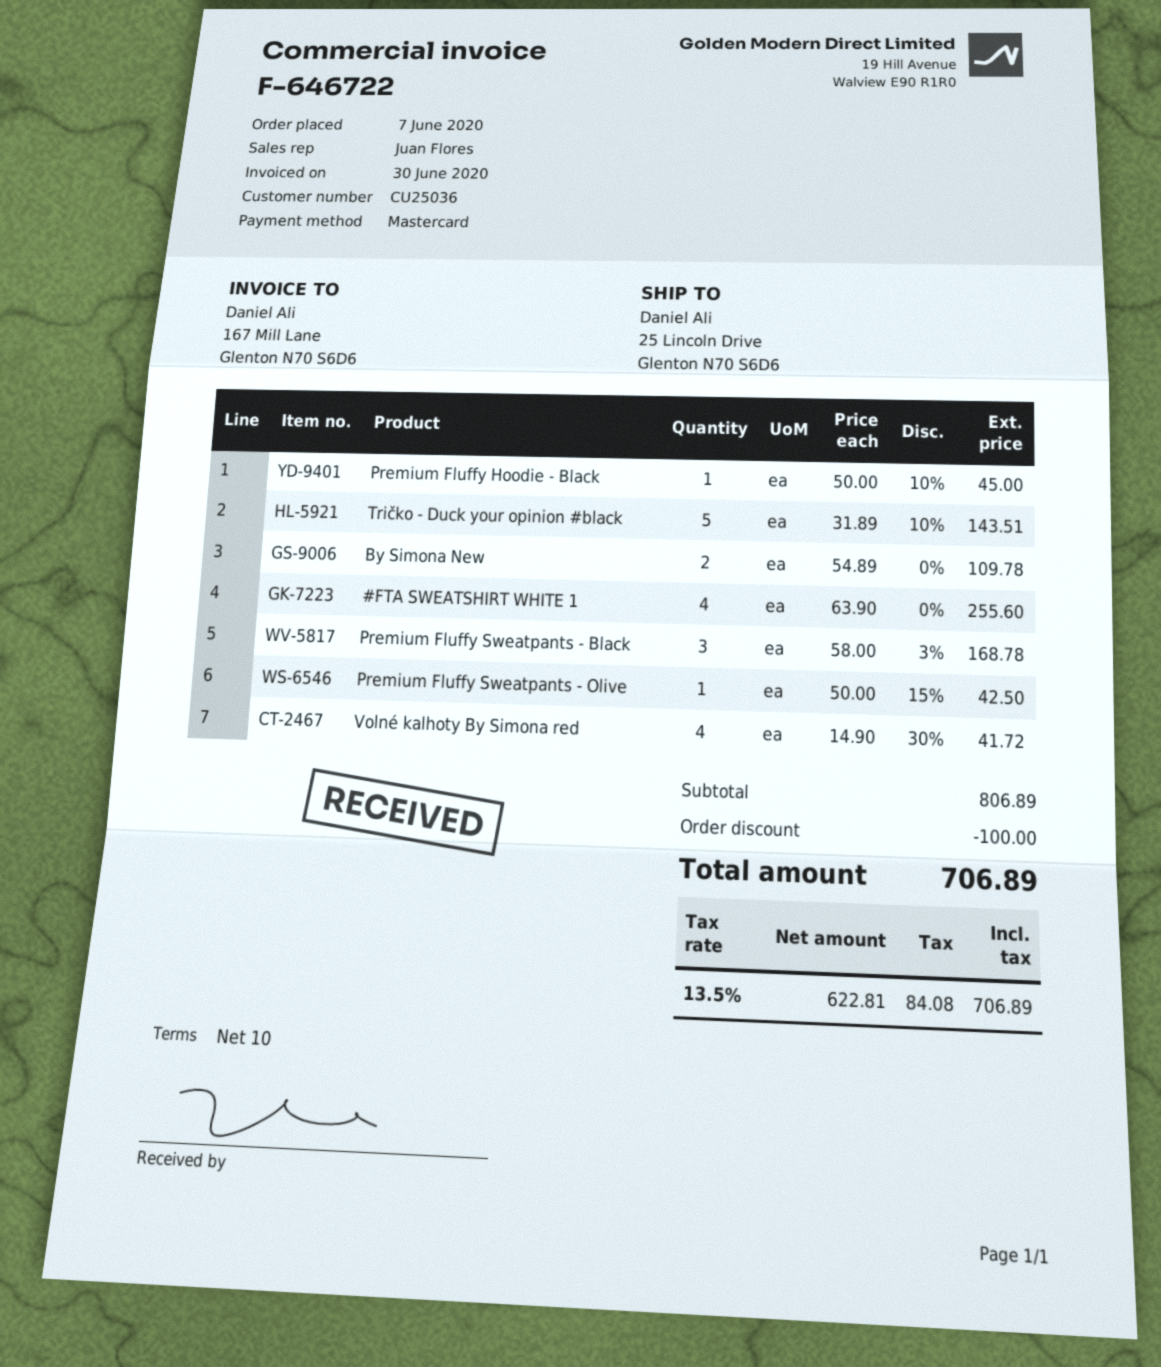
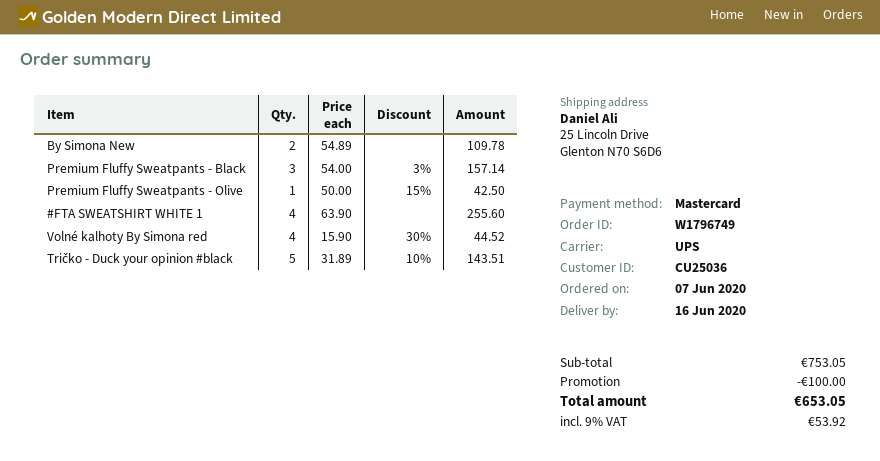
Premium Fluffy Hoodie - Black: 1 x 50.00 - 10% = 45.00 -> none
Premium Fluffy Sweatpants - Black: 3 x 58.00 - 3% = 168.78 -> 3 x 54.00 - 3% = 157.14
Volné kalhoty By Simona red: 4 x 14.90 - 30% = 41.72 -> 4 x 15.90 - 30% = 44.52
subtotal: 806.89 -> 753.05
tax: 13.5% = 84.08 -> 9% = 53.92
total: 706.89 -> 653.05

